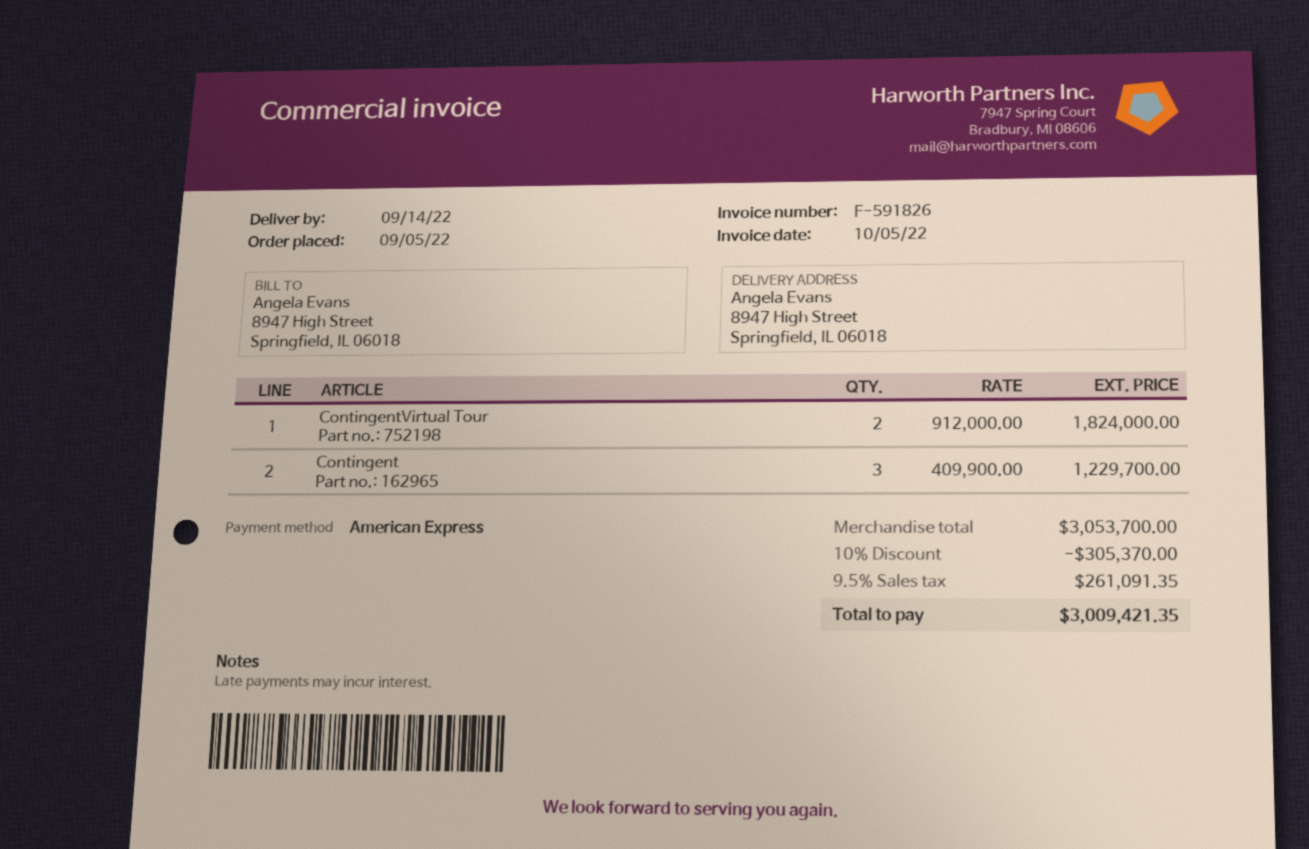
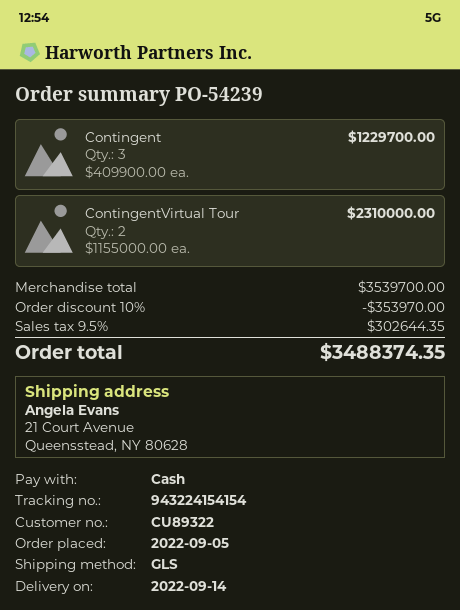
payment method: American Express -> cash
ship to: 8947 High Street, Springfield, IL 06018 -> 21 Court Avenue, Queensstead, NY 80628
ContingentVirtual Tour: 2 x 912000.00 = 1824000.00 -> 2 x 1155000.00 = 2310000.00
subtotal: 3053700.00 -> 3539700.00
discount: 10% = 305370.00 -> 10% = 353970.00
tax: 9.5% = 261091.35 -> 9.5% = 302644.35
total: 3009421.35 -> 3488374.35

